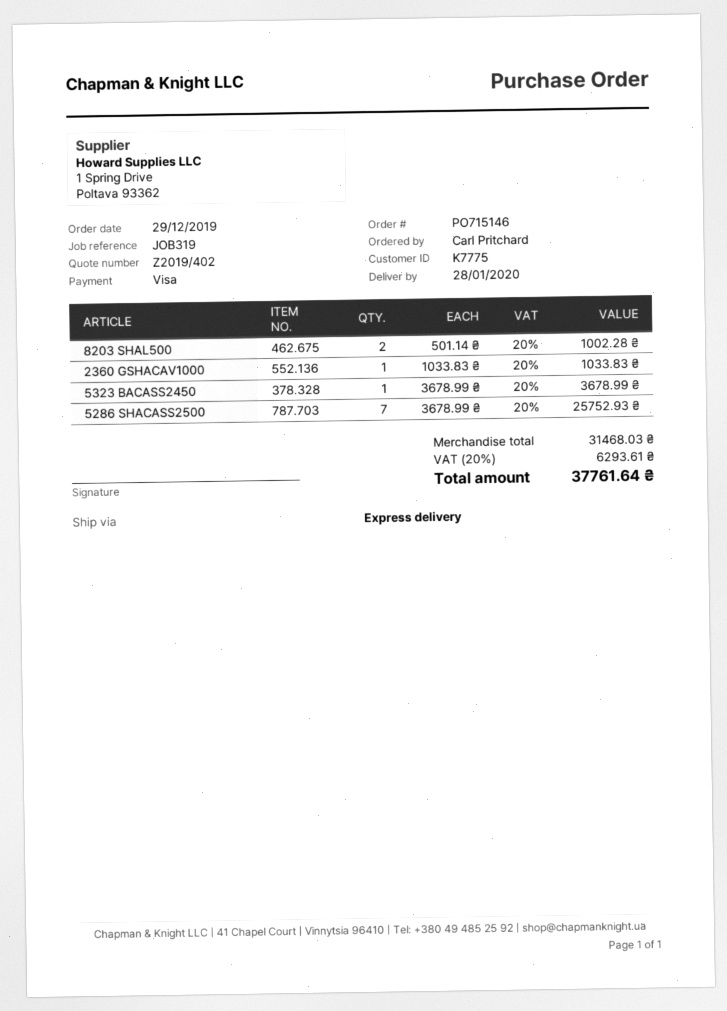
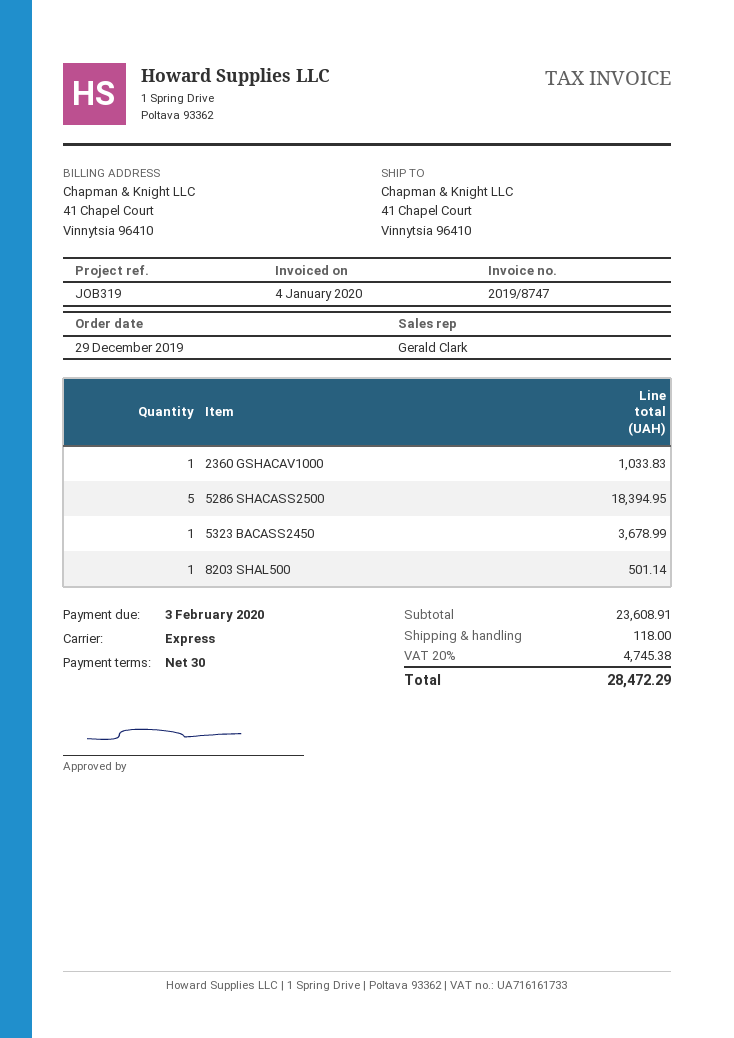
8203 SHAL500: 2 for 1002.28 -> 1 for 501.14
5286 SHACASS2500: 7 for 25752.93 -> 5 for 18394.95
subtotal: 31468.03 -> 23608.91
shipping: none -> 118.00
tax: 20% = 6293.61 -> 20% = 4745.38
total: 37761.64 -> 28472.29

